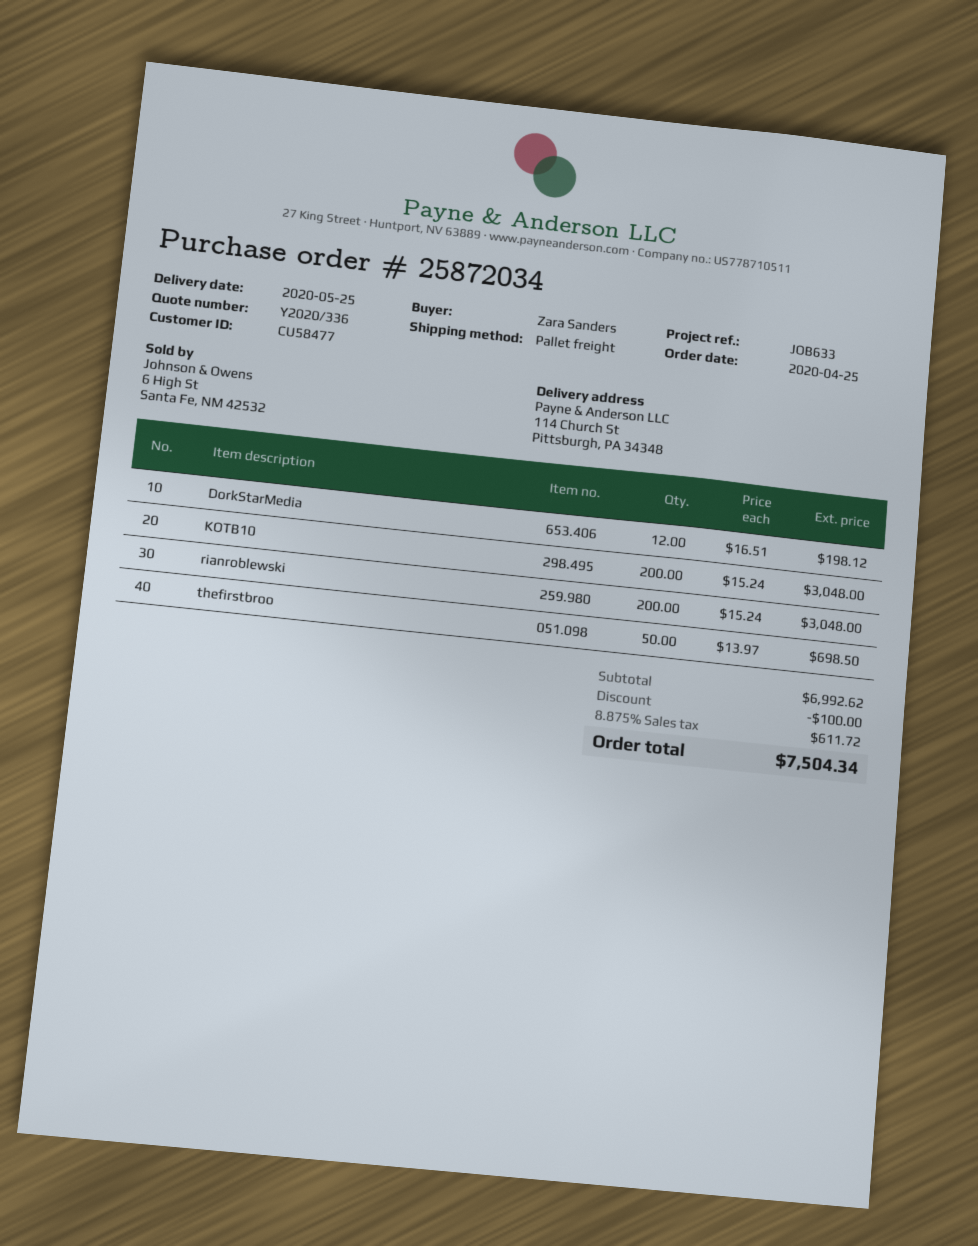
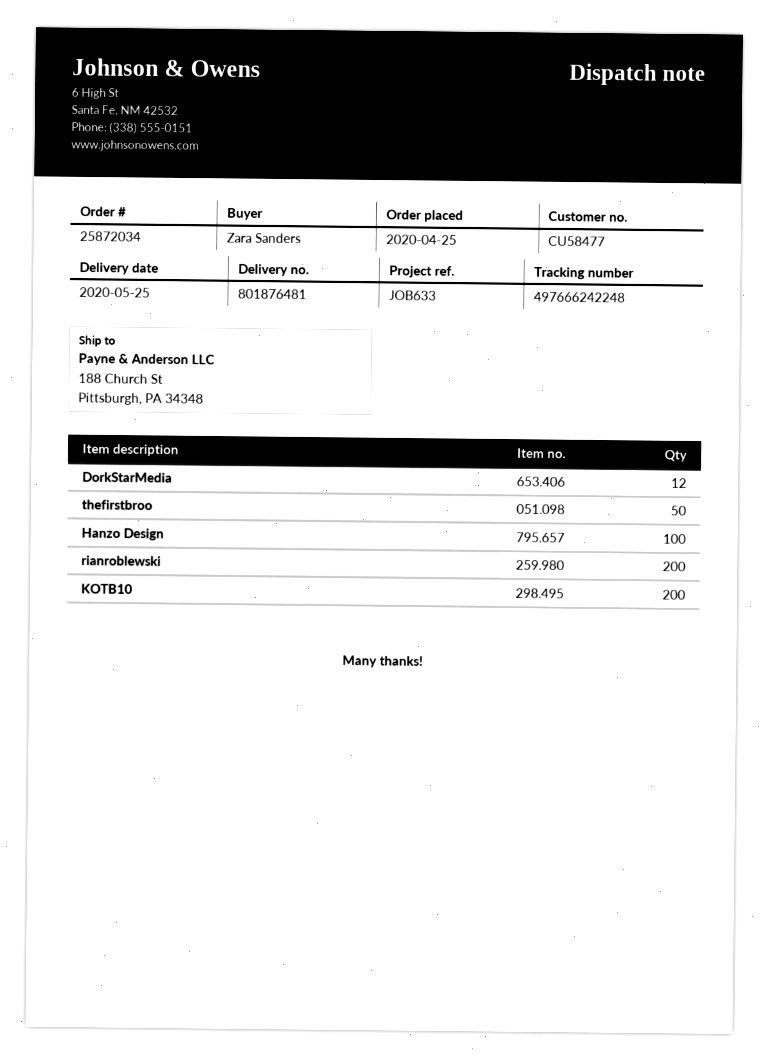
ship to: 114 Church St, Pittsburgh, PA 34348 -> 188 Church St, Pittsburgh, PA 34348
Hanzo Design: none -> 100

